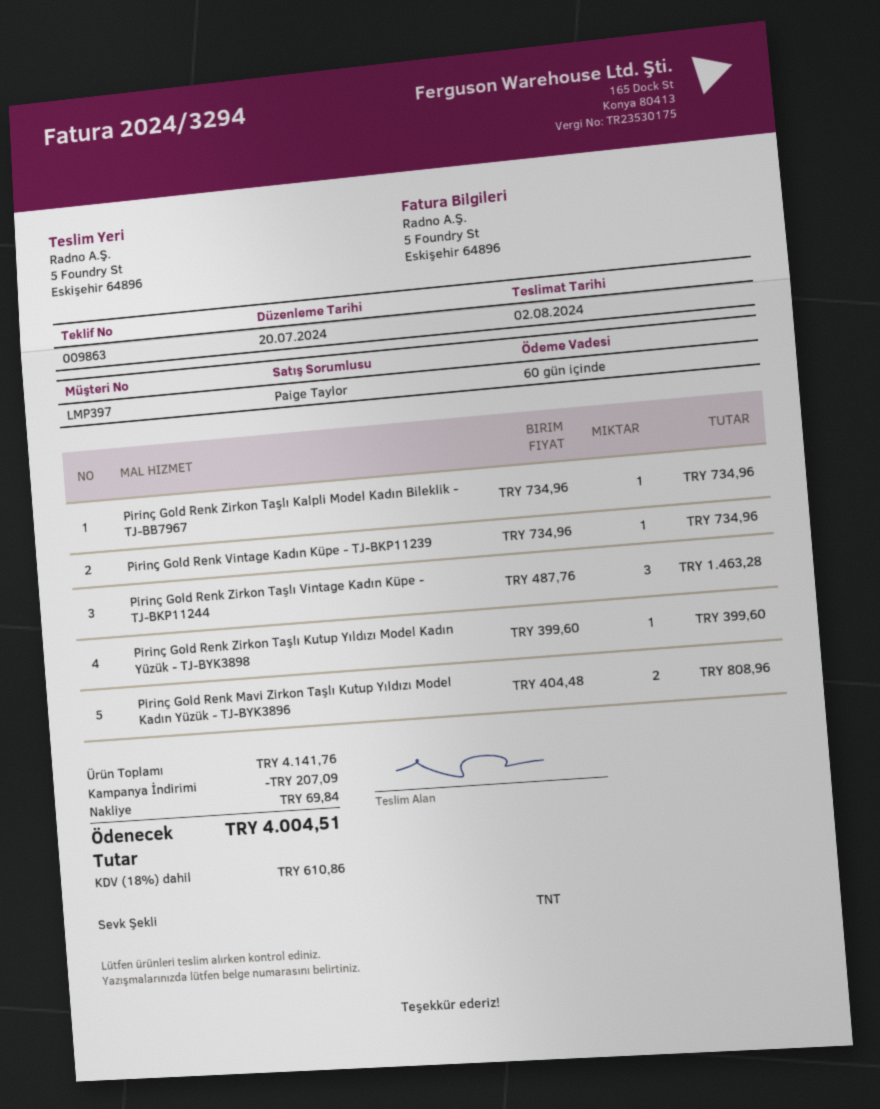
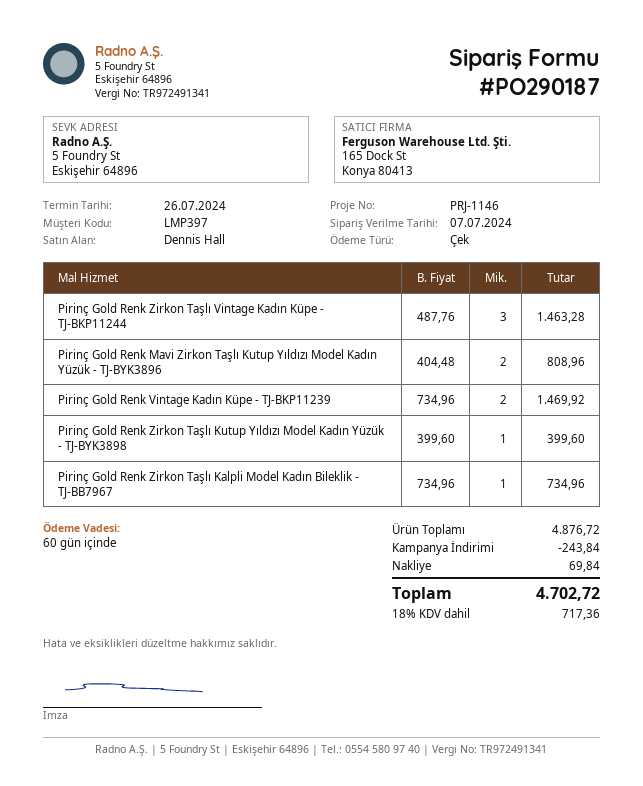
delivery date: 2024-08-02 -> 2024-07-26
Pirinç Gold Renk Vintage Kadın Küpe - TJ-BKP11239: 1 x 734.96 = 734.96 -> 2 x 734.96 = 1469.92
subtotal: 4141.76 -> 4876.72
discount: 207.09 -> 243.84
tax: 18% = 610.86 -> 18% = 717.36
total: 4004.51 -> 4702.72

